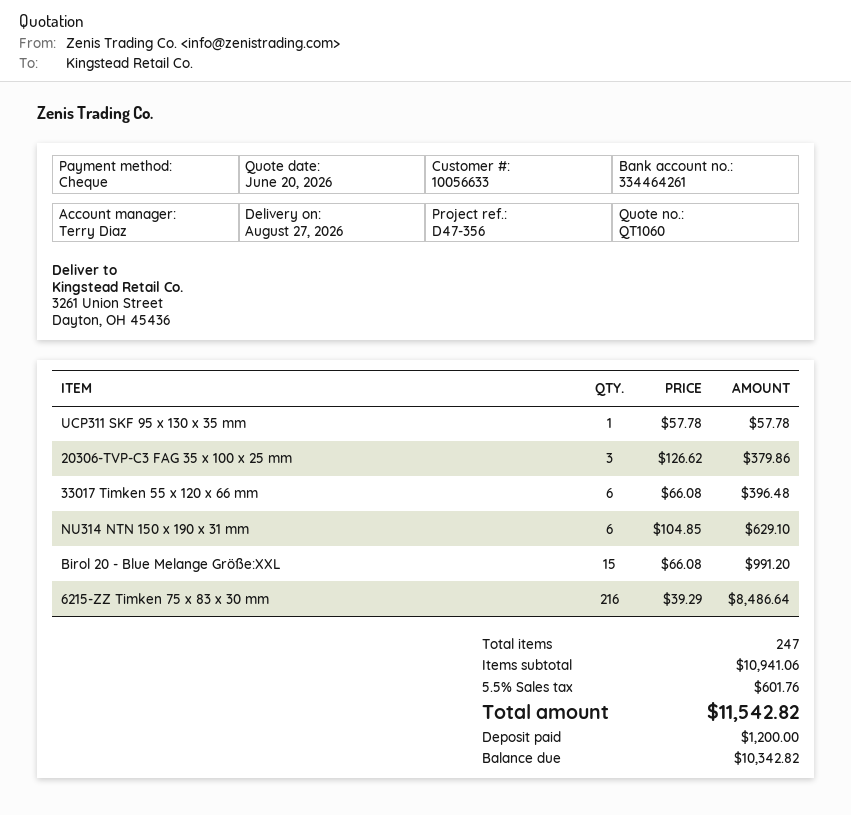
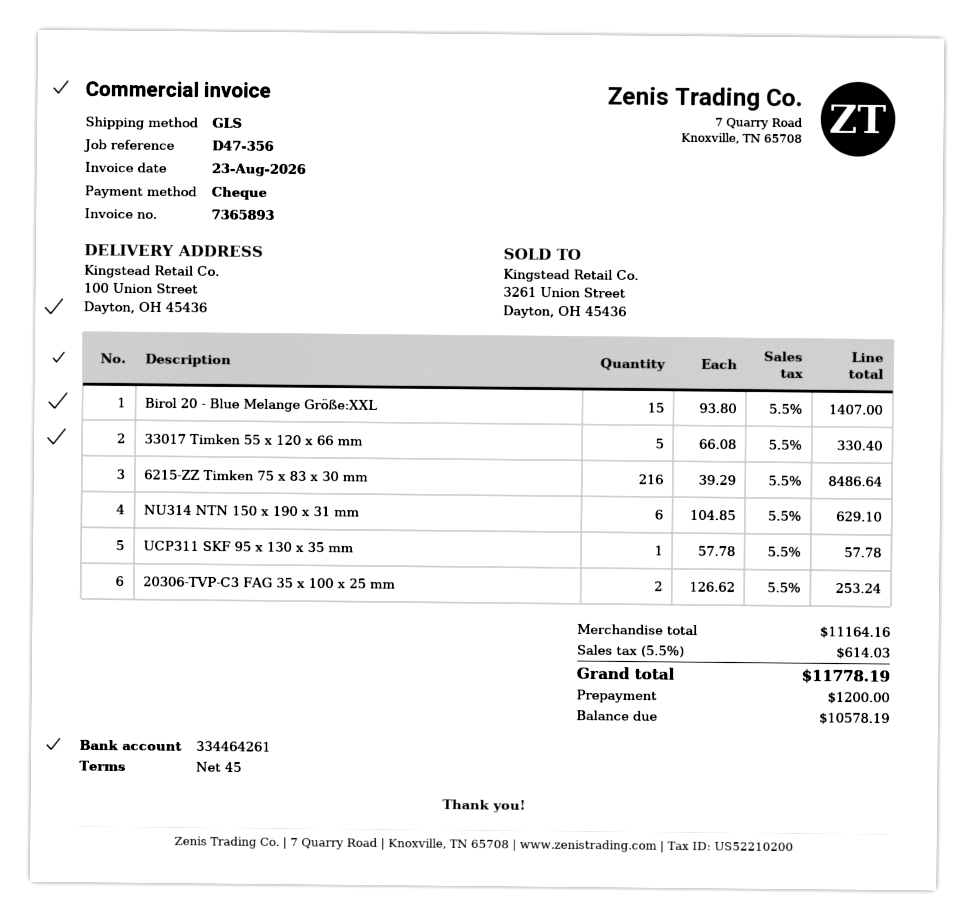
ship to: 3261 Union Street, Dayton, OH 45436 -> 100 Union Street, Dayton, OH 45436
20306-TVP-C3 FAG 35 x 100 x 25 mm: 3 x 126.62 = 379.86 -> 2 x 126.62 = 253.24
33017 Timken 55 x 120 x 66 mm: 6 x 66.08 = 396.48 -> 5 x 66.08 = 330.40
Birol 20 - Blue Melange Größe:XXL: 15 x 66.08 = 991.20 -> 15 x 93.80 = 1407.00
subtotal: 10941.06 -> 11164.16
tax: 5.5% = 601.76 -> 5.5% = 614.03
total: 11542.82 -> 11778.19
balance: 10342.82 -> 10578.19

